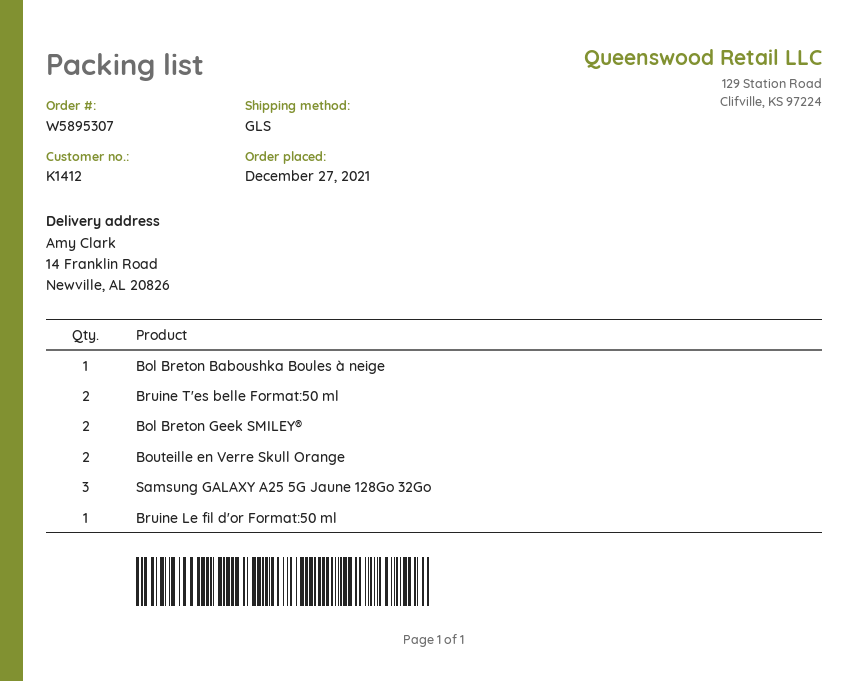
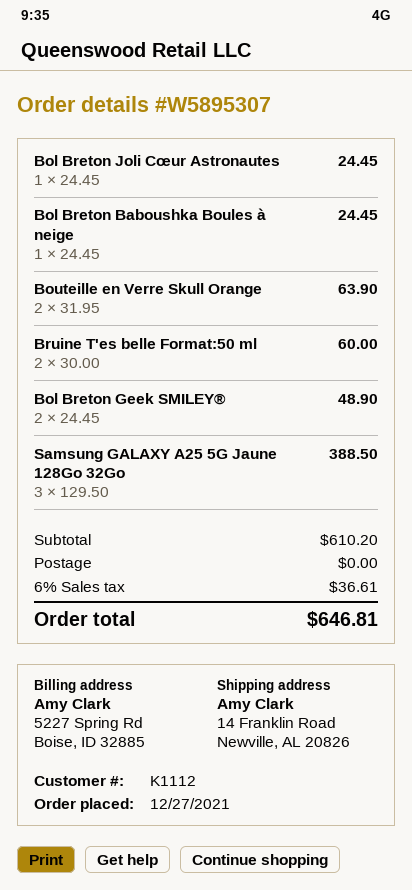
customer number: K1412 -> K1112
Bruine Le fil d'or Format:50 ml: 1 -> none
Bol Breton Joli Cœur Astronautes: none -> 1

